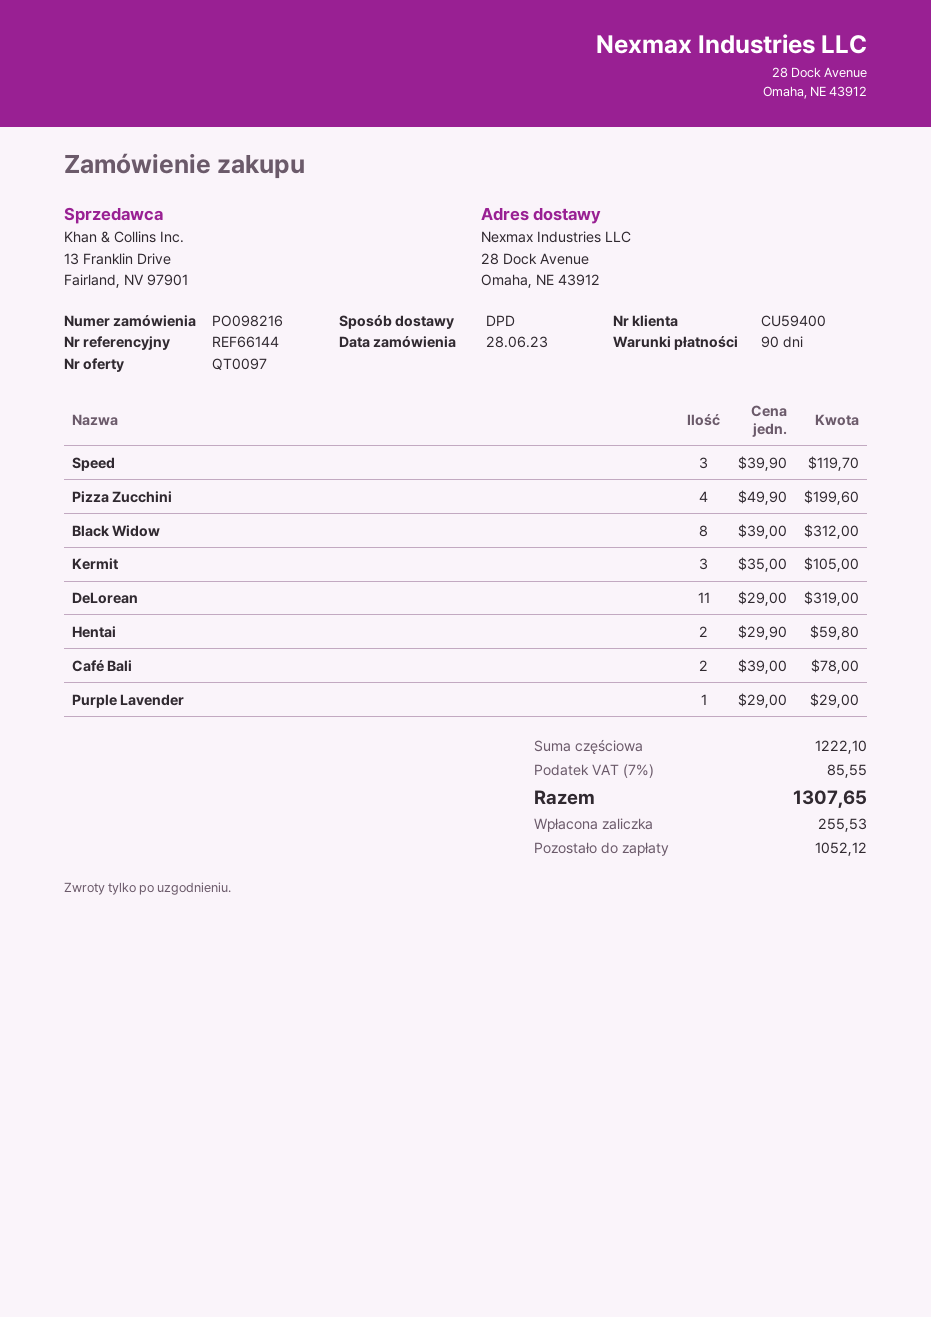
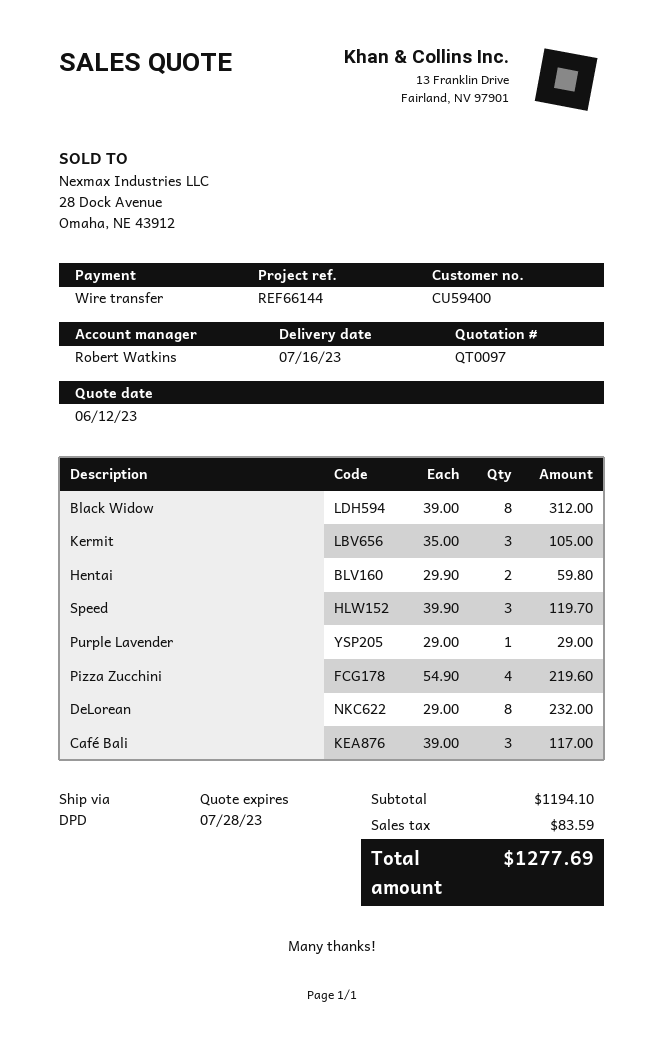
Pizza Zucchini: 4 x 49.90 = 199.60 -> 4 x 54.90 = 219.60
DeLorean: 11 x 29.00 = 319.00 -> 8 x 29.00 = 232.00
Café Bali: 2 x 39.00 = 78.00 -> 3 x 39.00 = 117.00
subtotal: 1222.10 -> 1194.10
tax: 85.55 -> 83.59
total: 1307.65 -> 1277.69

